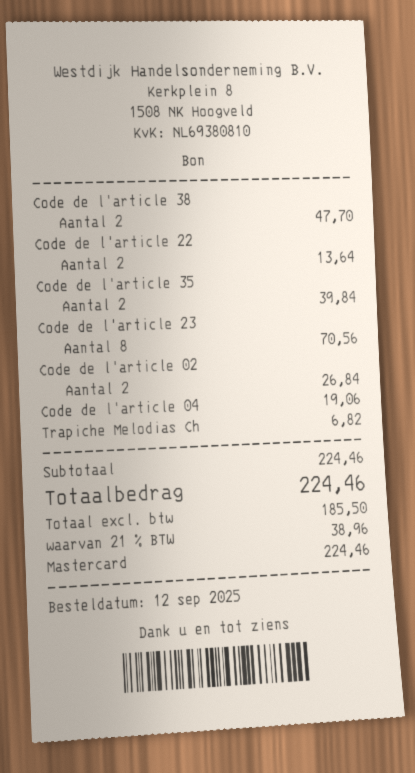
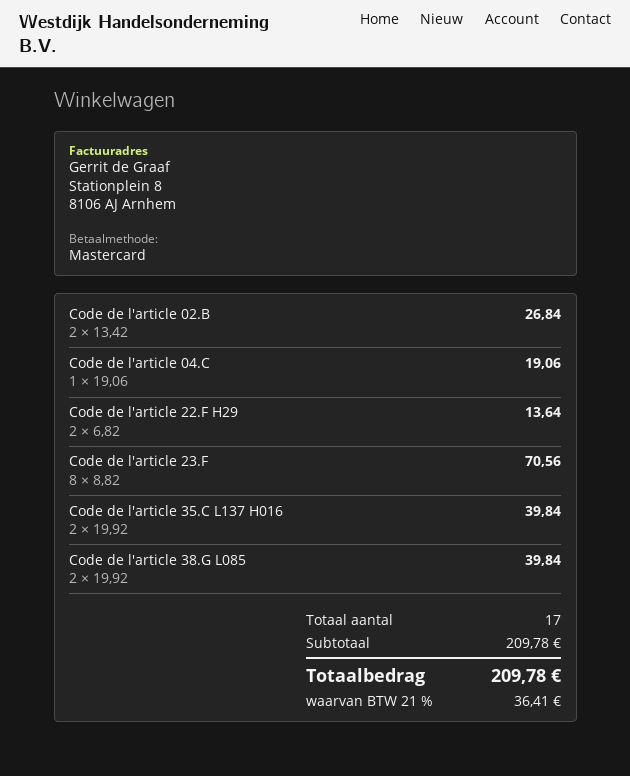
Code de l'article 38: 2 for 47.70 -> 2 for 39.84
Trapiche Melodias Ch: 1 for 6.82 -> none
subtotal: 224.46 -> 209.78
tax: 21% = 38.96 -> 21% = 36.41
total: 224.46 -> 209.78

